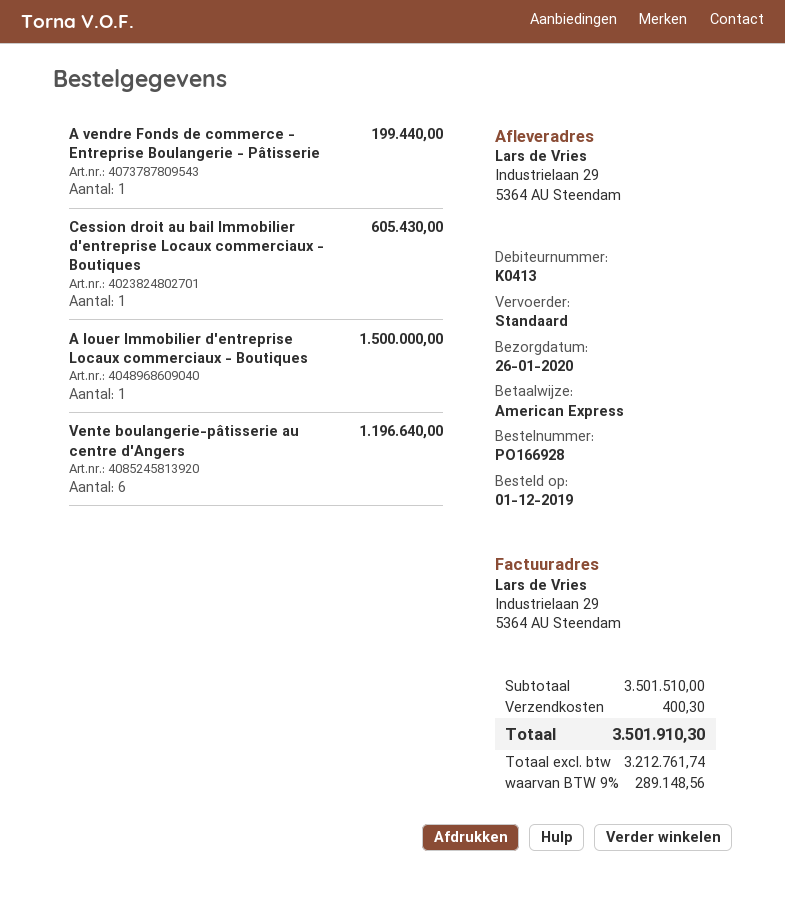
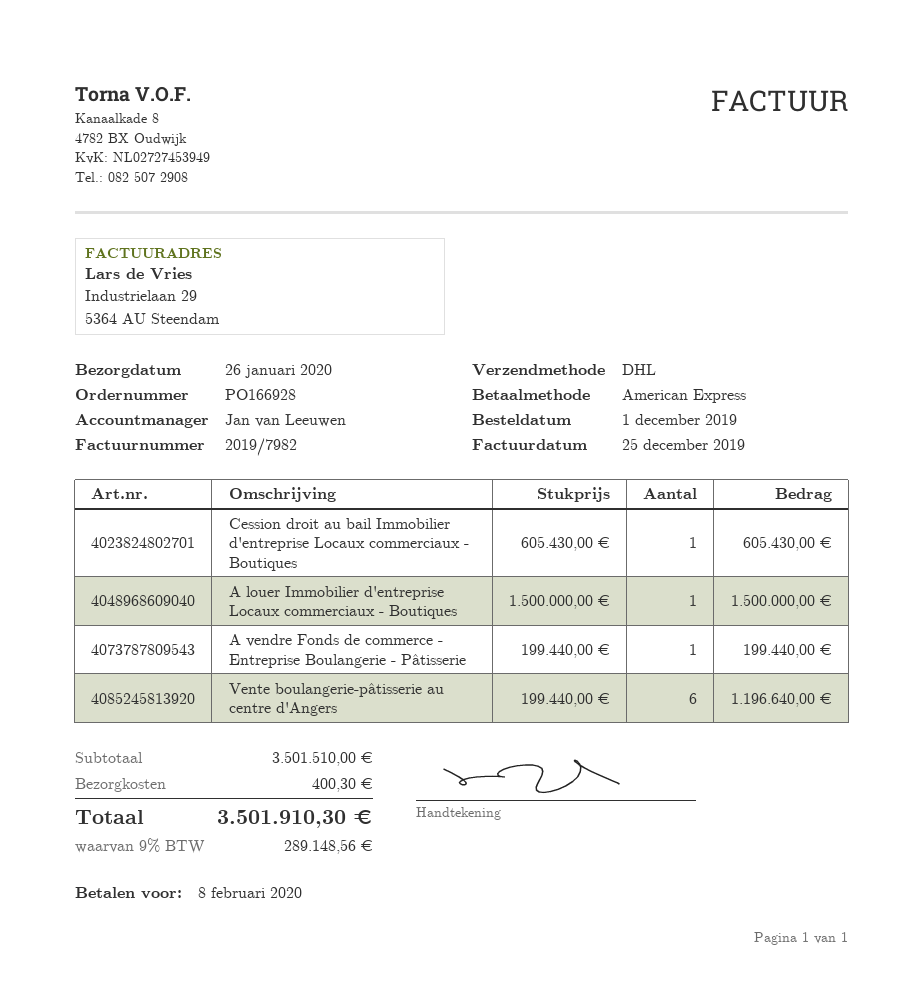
shipping method: standard -> DHL

